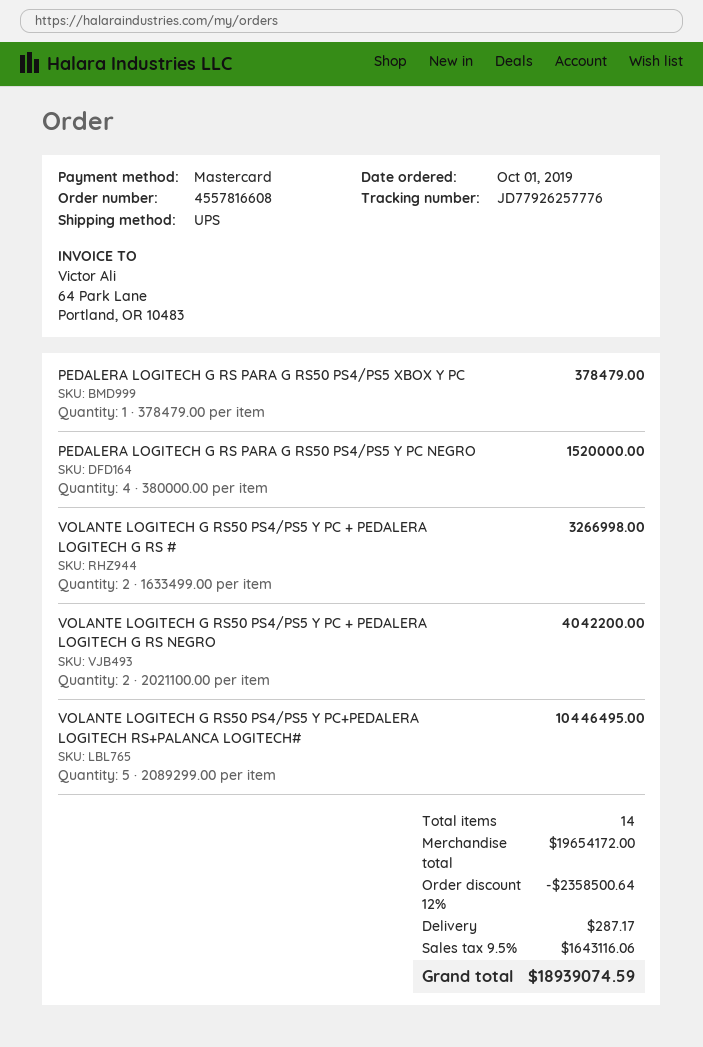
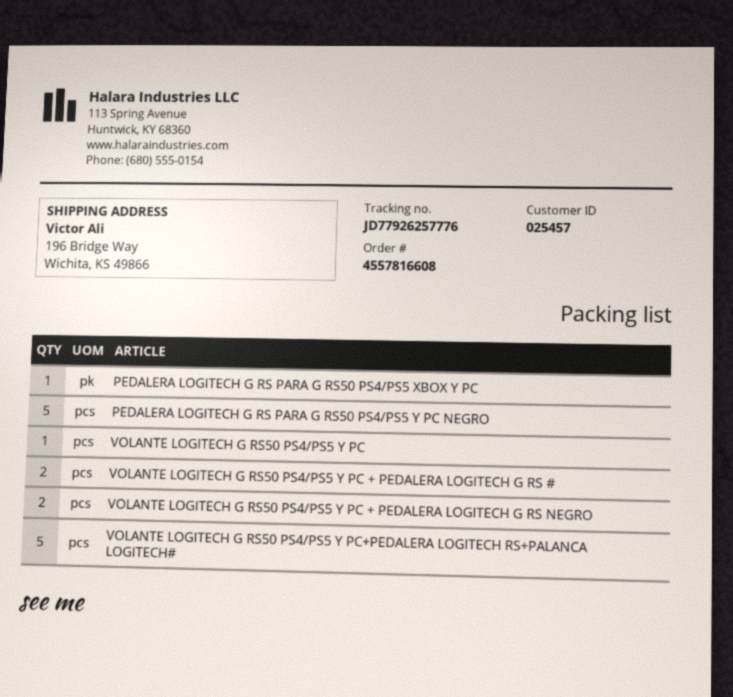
PEDALERA LOGITECH G RS PARA G RS50 PS4/PS5 Y PC NEGRO: 4 -> 5
VOLANTE LOGITECH G RS50 PS4/PS5 Y PC: none -> 1

